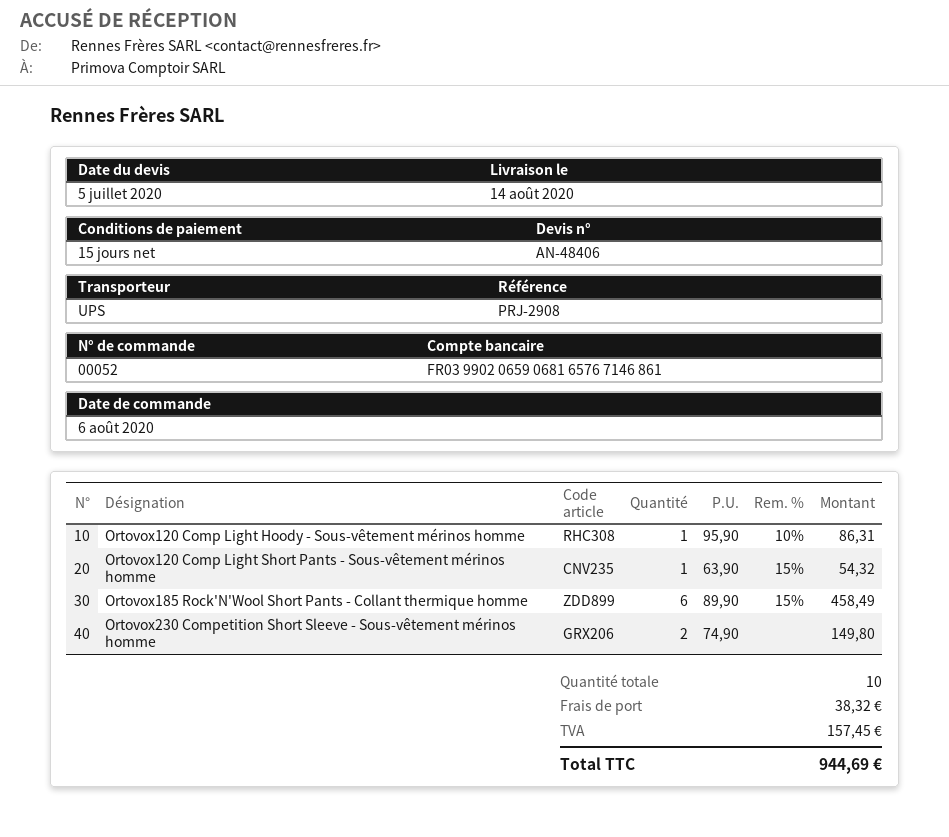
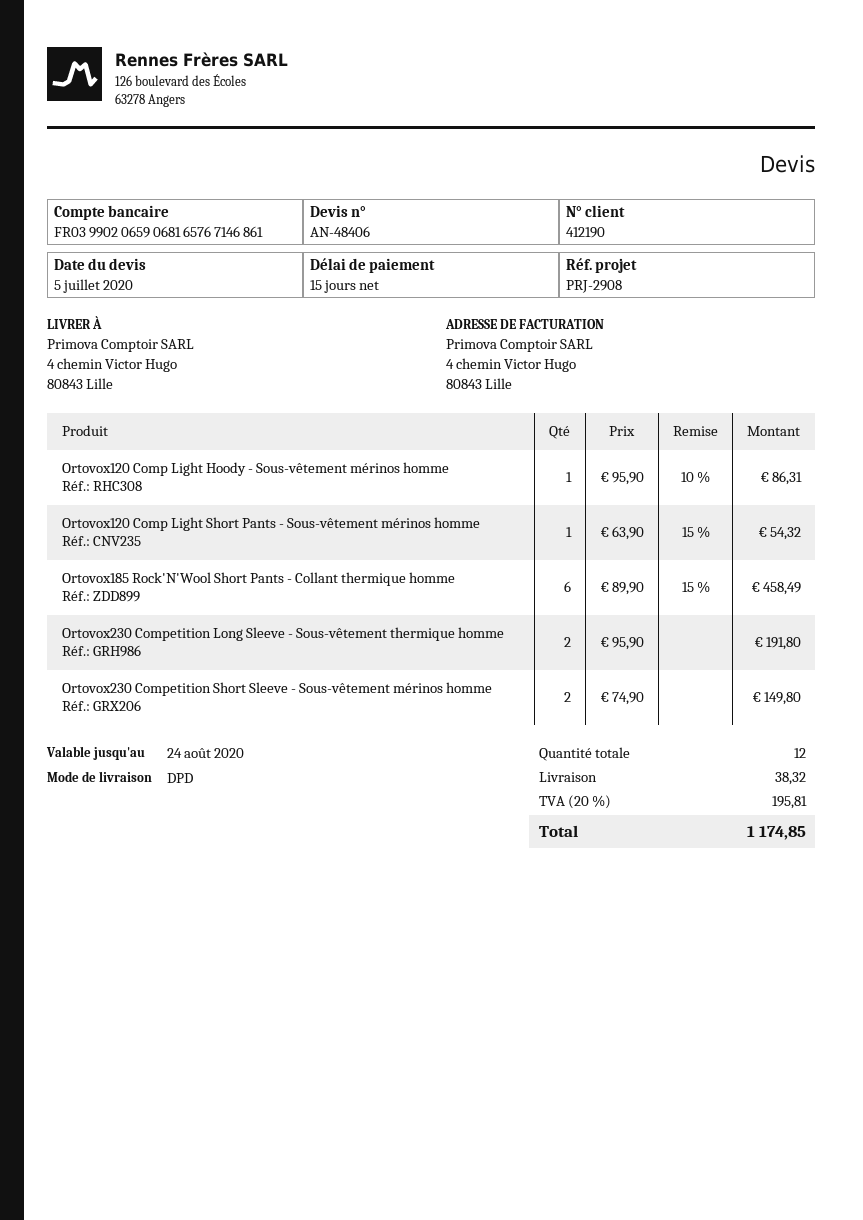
shipping method: UPS -> DPD
Ortovox230 Competition Long Sleeve - Sous-vêtement thermique homme: none -> 2 x 95.90 = 191.80
total quantity: 10 -> 12
tax: 157.45 -> 195.81
total: 944.69 -> 1174.85

